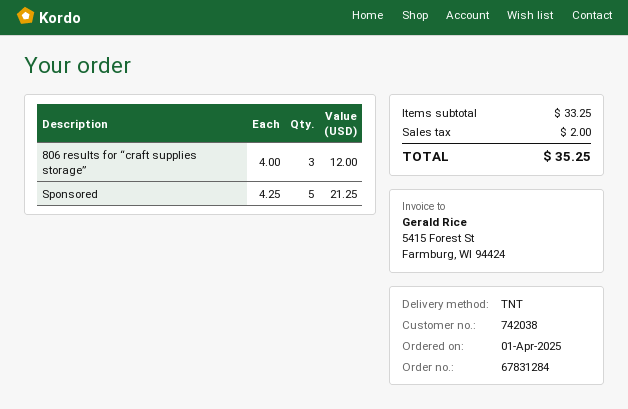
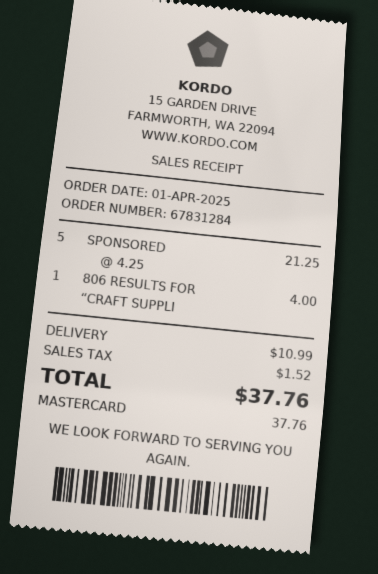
806 results for “craft supplies storage”: 3 x 4.00 = 12.00 -> 1 x 4.00 = 4.00
shipping: none -> 10.99
tax: 2.00 -> 1.52
total: 35.25 -> 37.76

